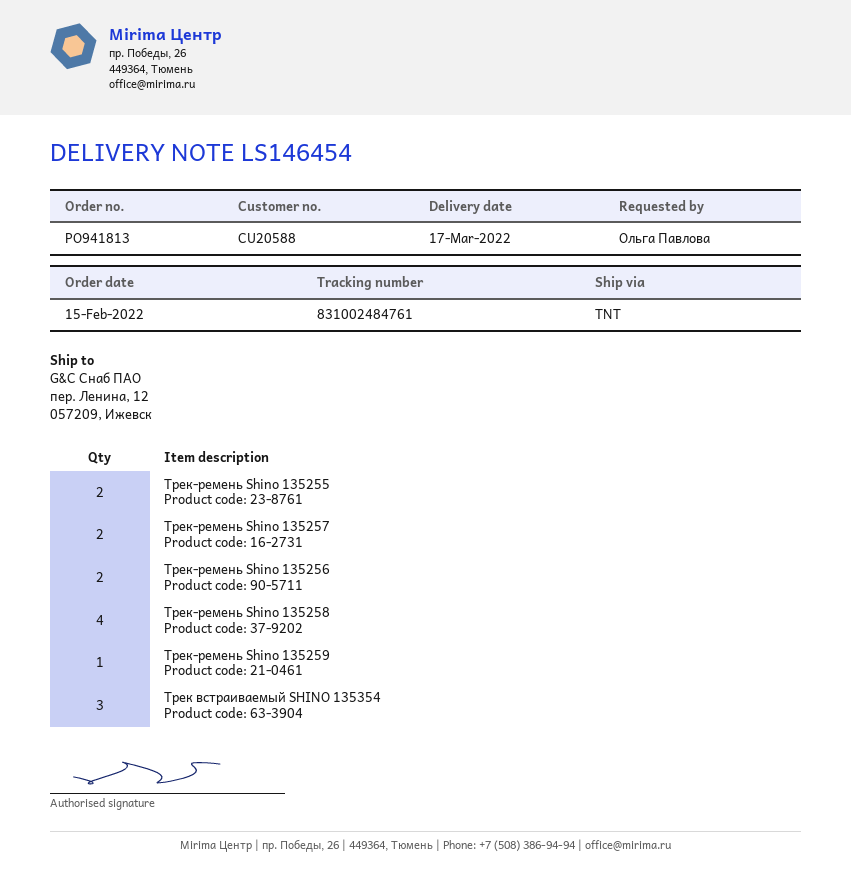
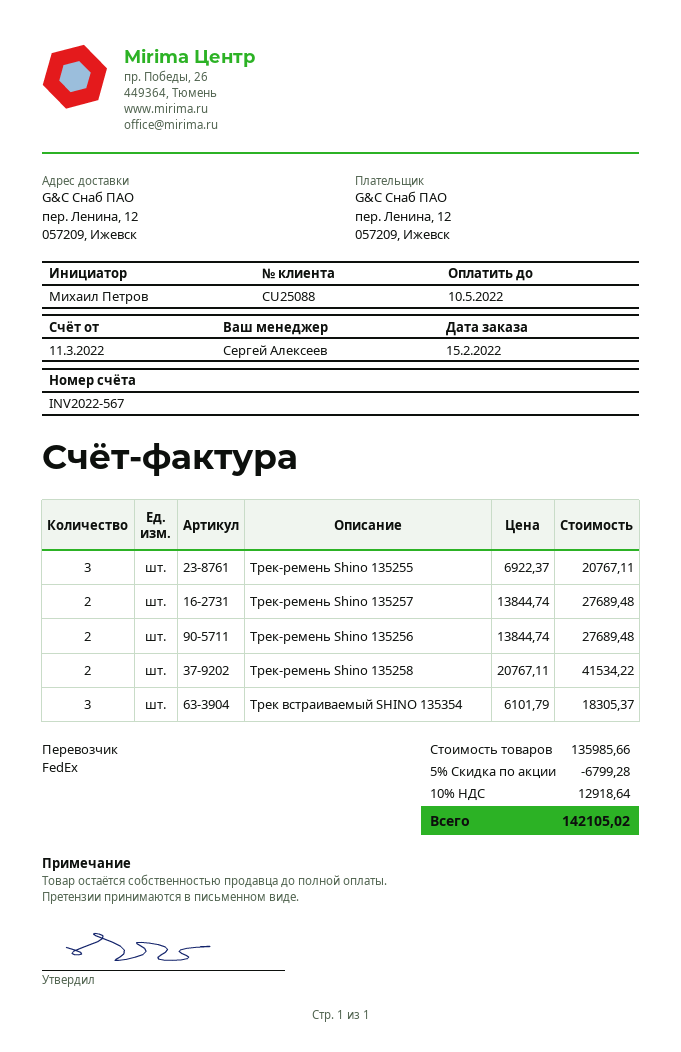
customer number: CU20588 -> CU25088
ordered by: Ольга Павлова -> Михаил Петров
shipping method: TNT -> FedEx
Трек-ремень Shino 135255: 2 -> 3
Трек-ремень Shino 135258: 4 -> 2
Трек-ремень Shino 135259: 1 -> none

